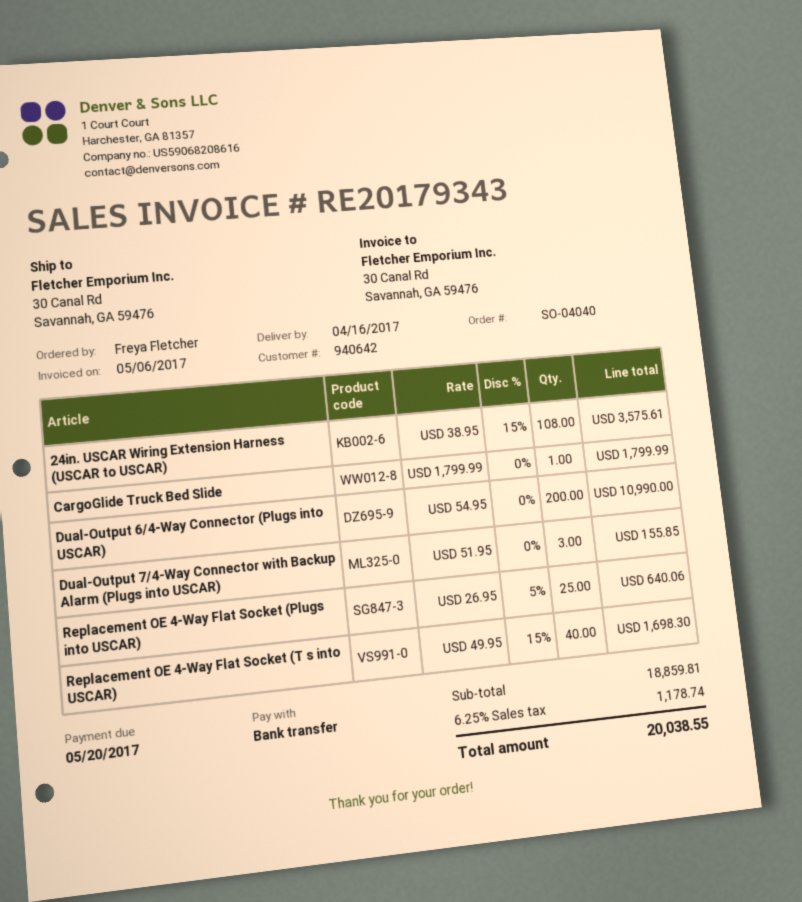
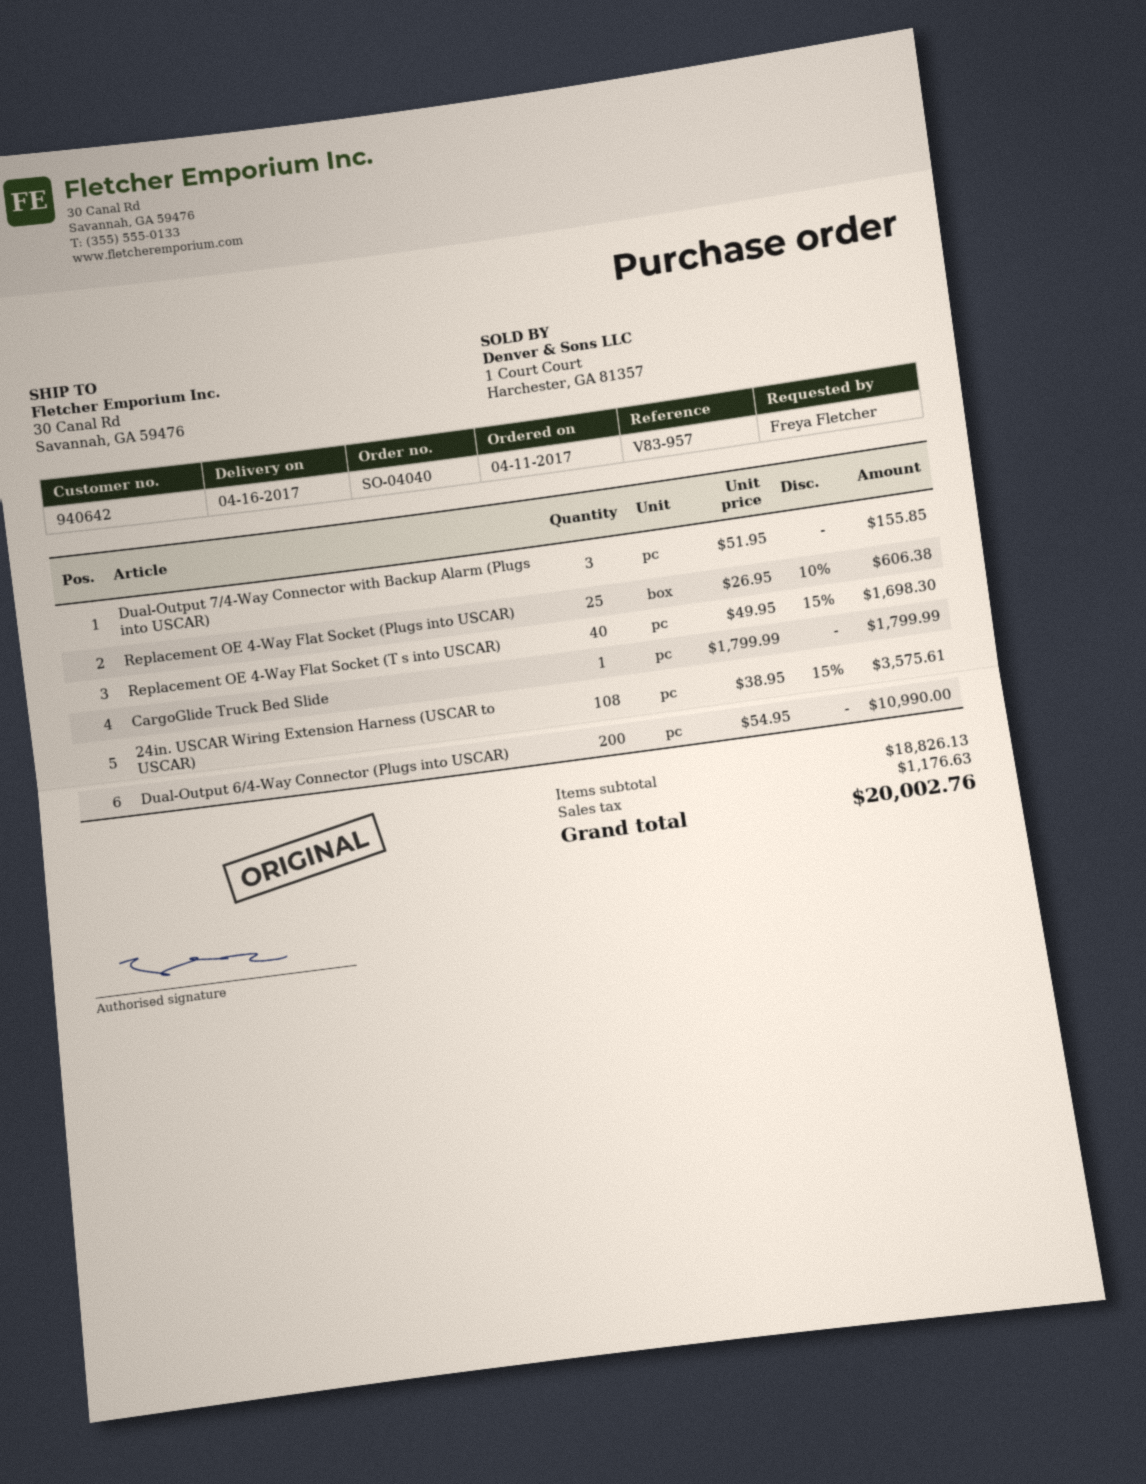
Replacement OE 4-Way Flat Socket (Plugs into USCAR): 25 x 26.95 - 5% = 640.06 -> 25 x 26.95 - 10% = 606.38
subtotal: 18859.81 -> 18826.13
tax: 1178.74 -> 1176.63
total: 20038.55 -> 20002.76

